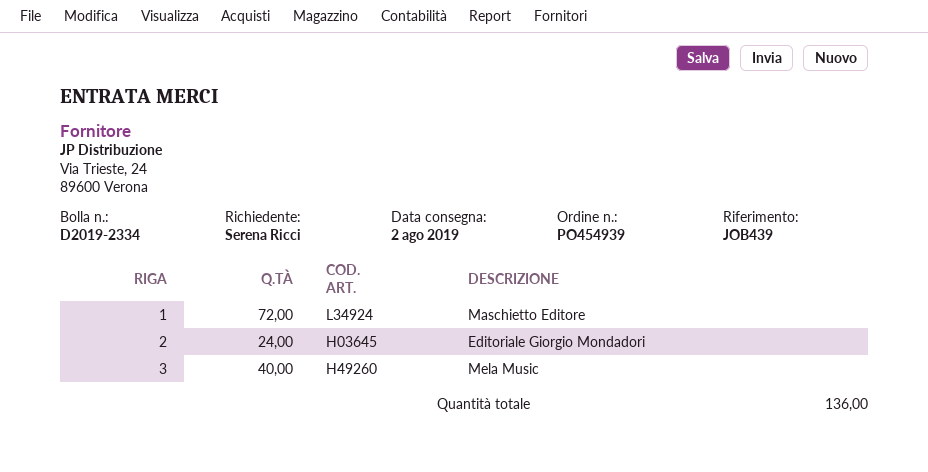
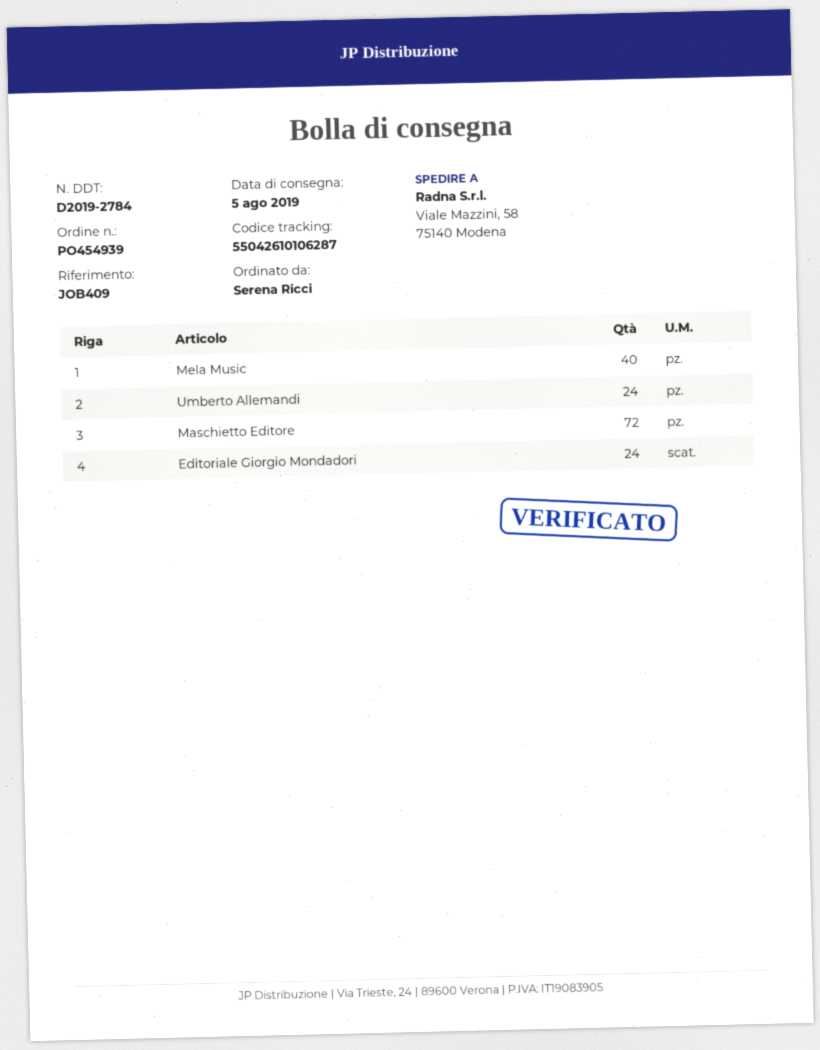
delivery note number: D2019-2334 -> D2019-2784
delivery date: 2019-08-02 -> 2019-08-05
reference: JOB439 -> JOB409
Umberto Allemandi: none -> 24

